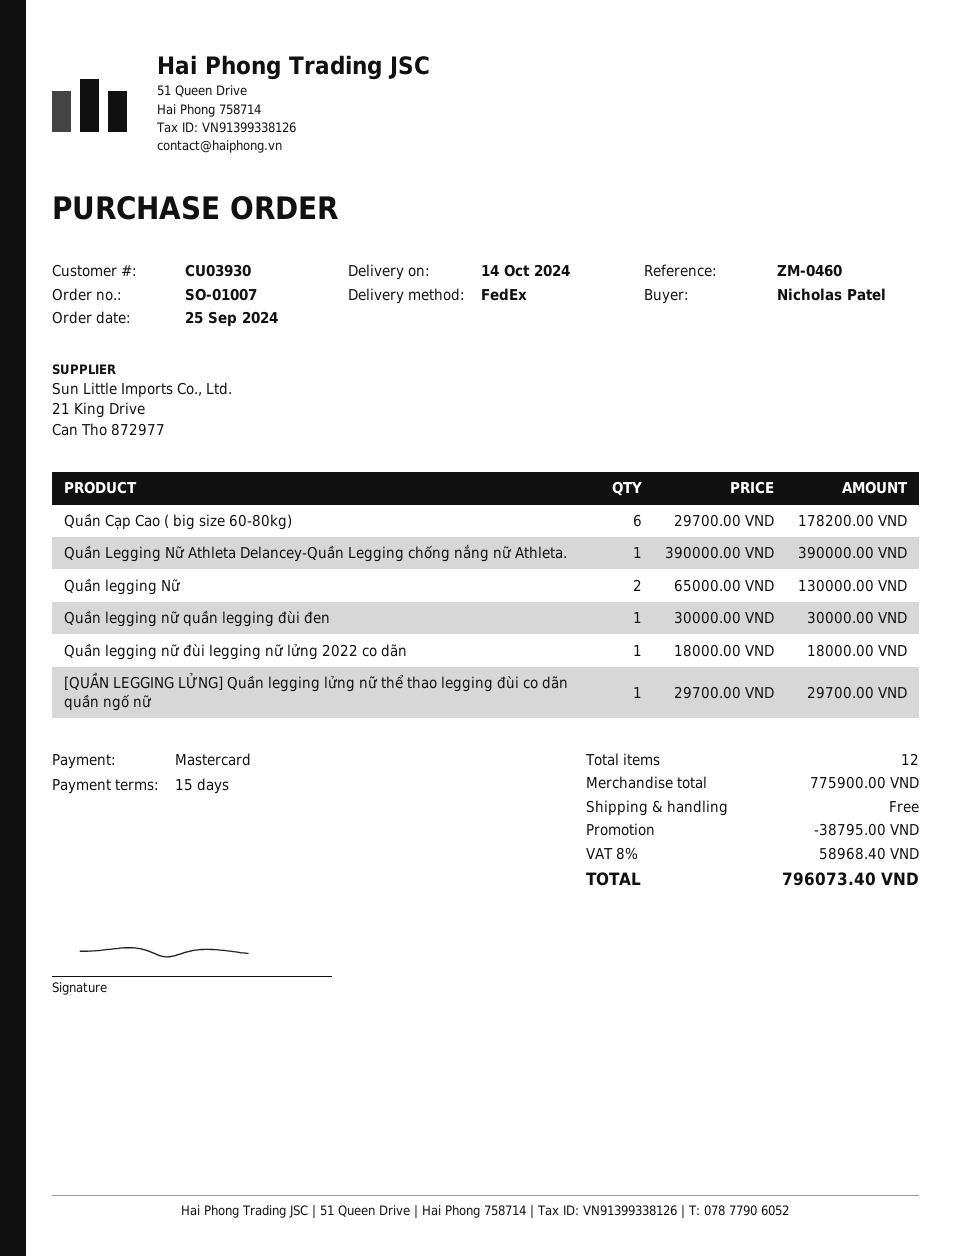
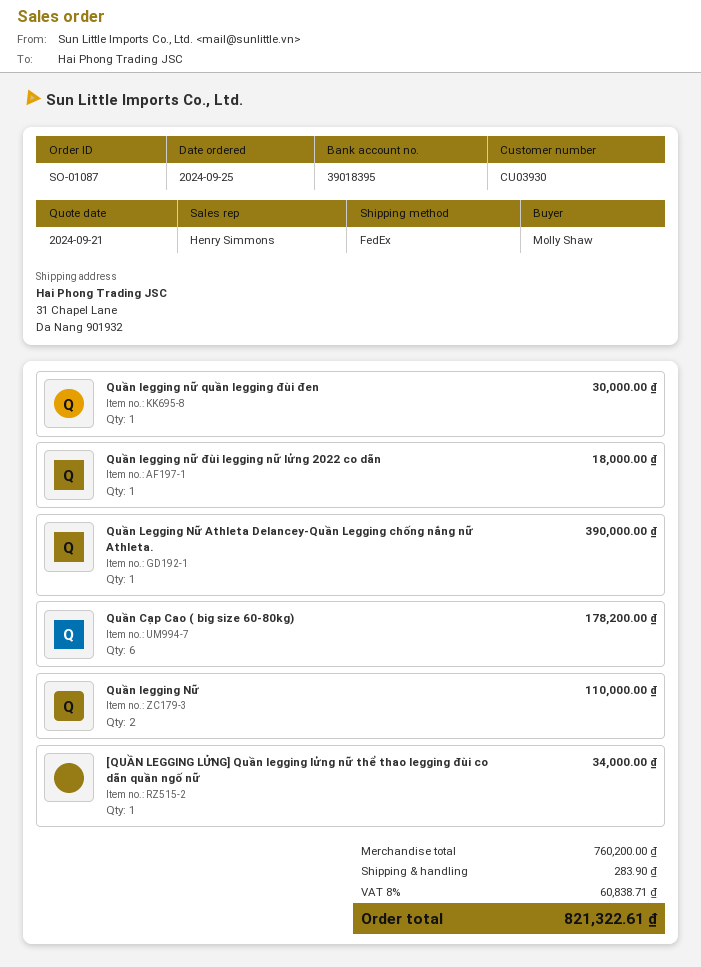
order number: SO-01007 -> SO-01087
ordered by: Nicholas Patel -> Molly Shaw
Quần legging Nữ: 2 for 130000.00 -> 2 for 110000.00
[QUẦN LEGGING LỬNG] Quần legging lửng nữ thể thao legging đùi co dãn quần ngố nữ: 1 for 29700.00 -> 1 for 34000.00
subtotal: 775900.00 -> 760200.00
discount: 38795.00 -> none
shipping: 0.00 -> 283.90
tax: 8% = 58968.40 -> 8% = 60838.71
total: 796073.40 -> 821322.61

